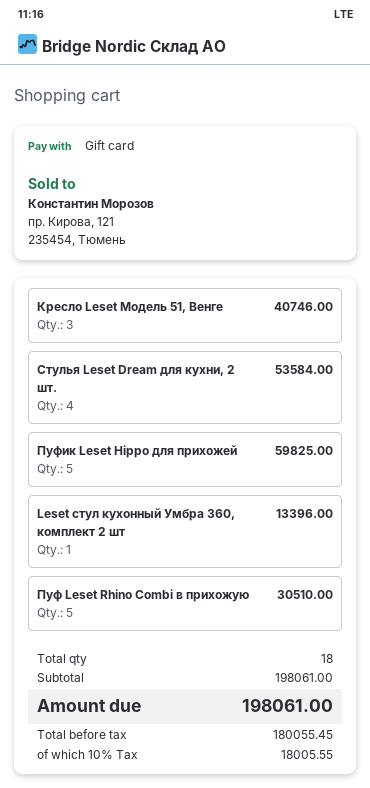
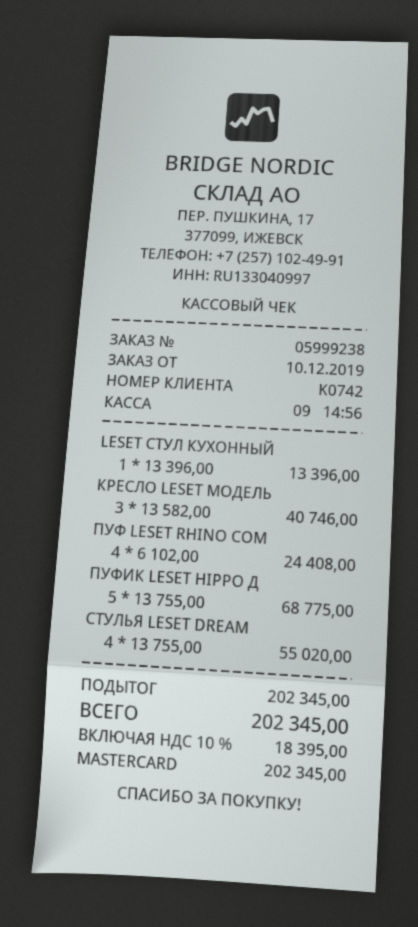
payment method: gift card -> Mastercard
Стулья Leset Dream для кухни, 2 шт.: 4 for 53584.00 -> 4 for 55020.00
Пуфик Leset Hippo для прихожей: 5 for 59825.00 -> 5 for 68775.00
Пуф Leset Rhino Combi в прихожую: 5 for 30510.00 -> 4 for 24408.00
subtotal: 198061.00 -> 202345.00
tax: 10% = 18005.55 -> 10% = 18395.00
total: 198061.00 -> 202345.00

